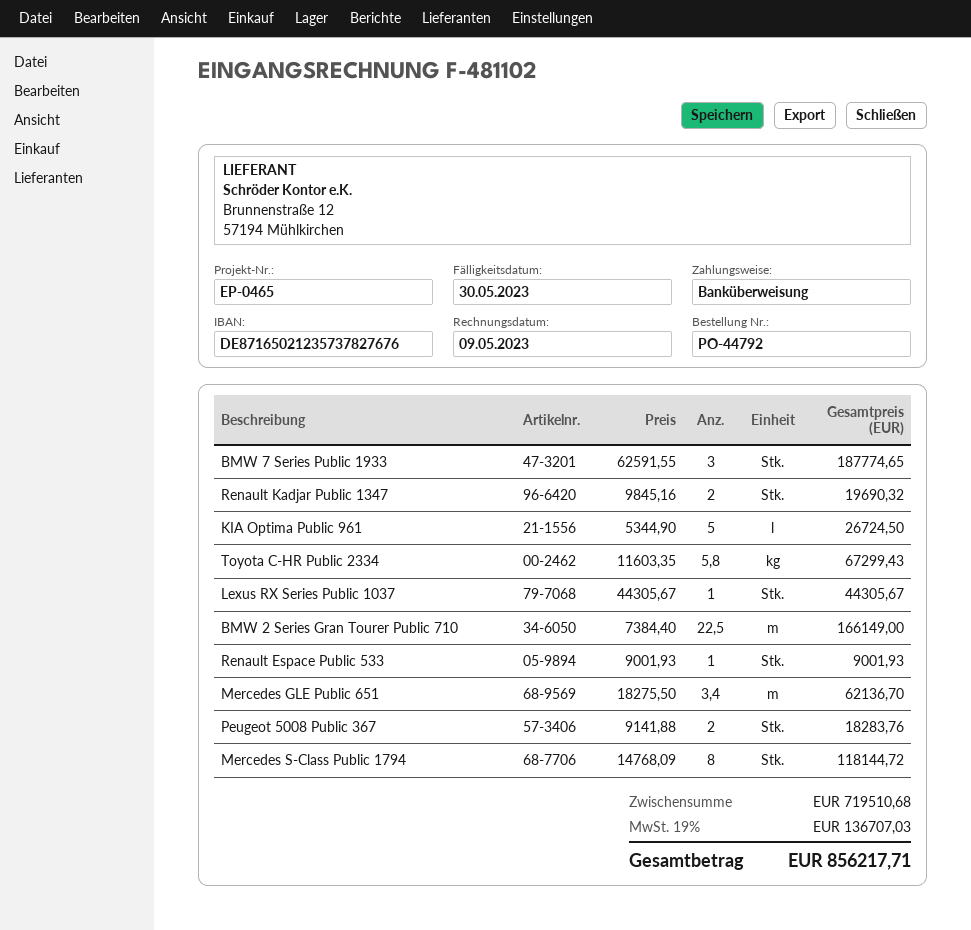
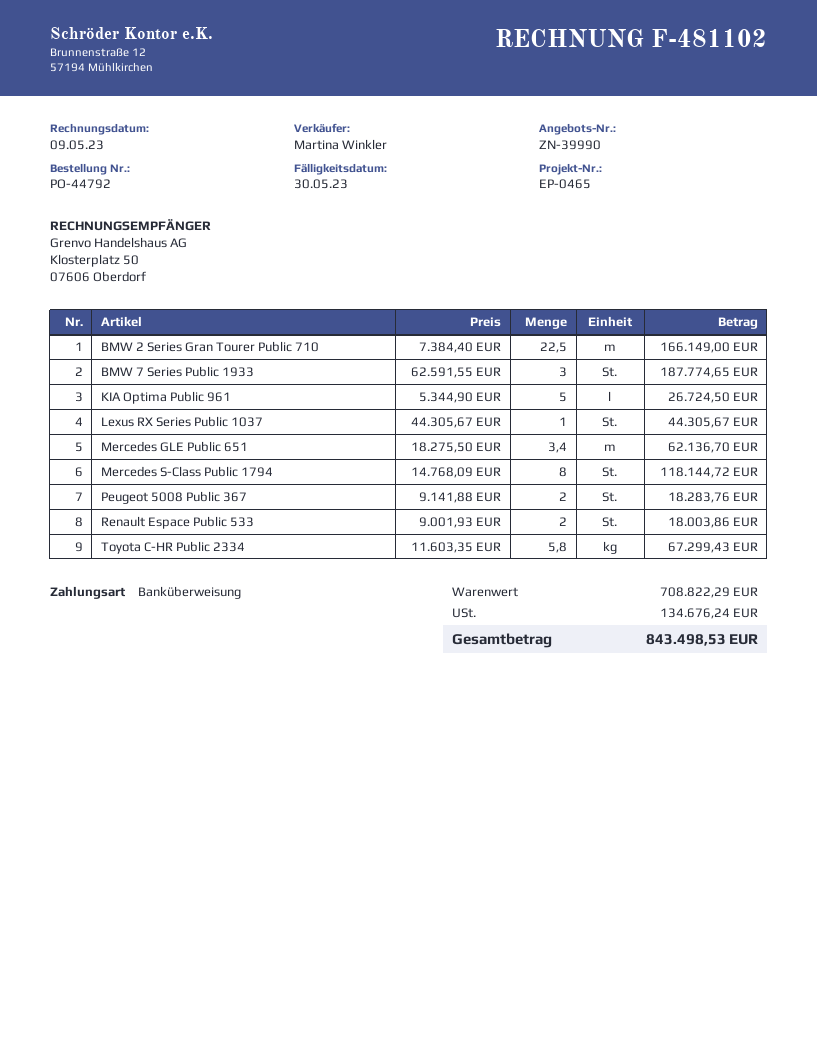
Renault Kadjar Public 1347: 2 x 9845.16 = 19690.32 -> none
Renault Espace Public 533: 1 x 9001.93 = 9001.93 -> 2 x 9001.93 = 18003.86
subtotal: 719510.68 -> 708822.29
tax: 136707.03 -> 134676.24
total: 856217.71 -> 843498.53

